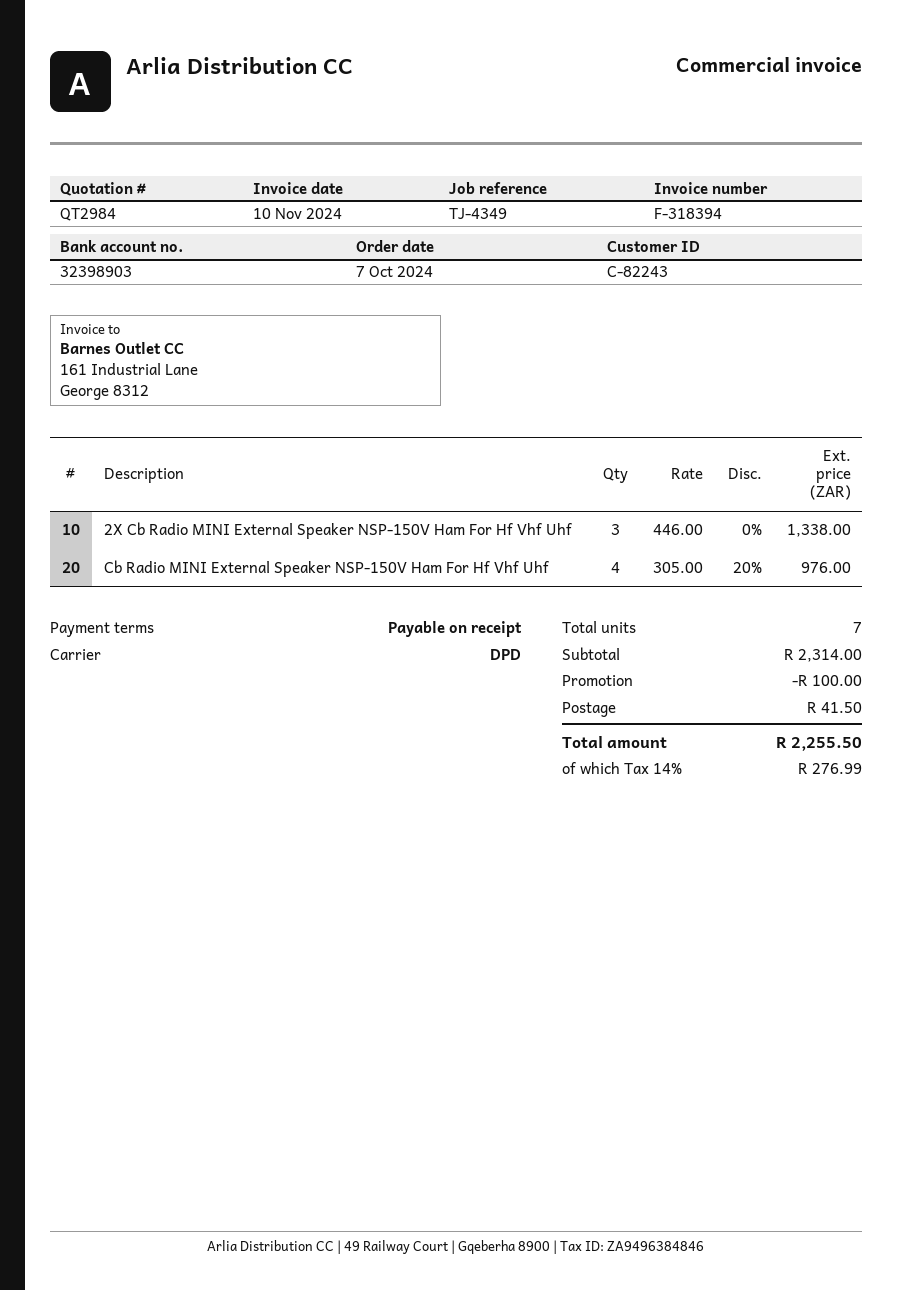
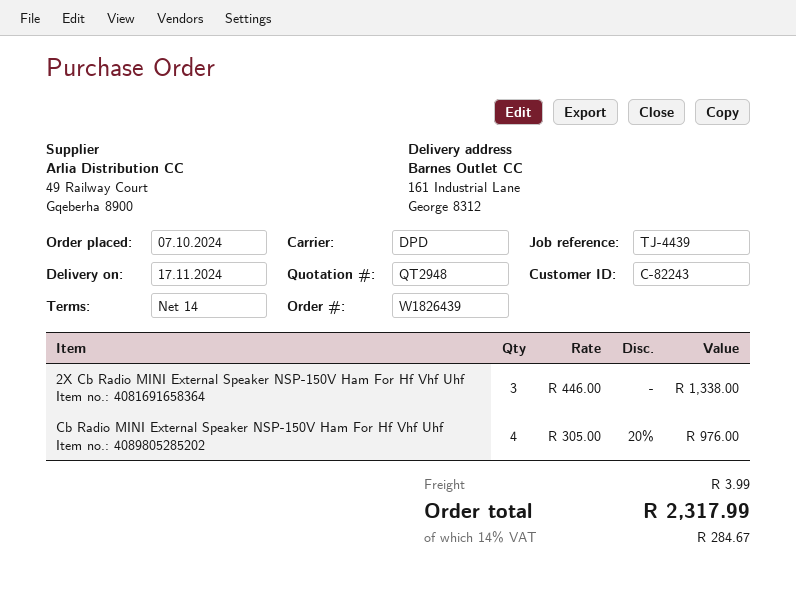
quote number: QT2984 -> QT2948
payment terms: on receipt -> 14 days
reference: TJ-4349 -> TJ-4439
discount: 100.00 -> none
shipping: 41.50 -> 3.99
tax: 14% = 276.99 -> 14% = 284.67
total: 2255.50 -> 2317.99

